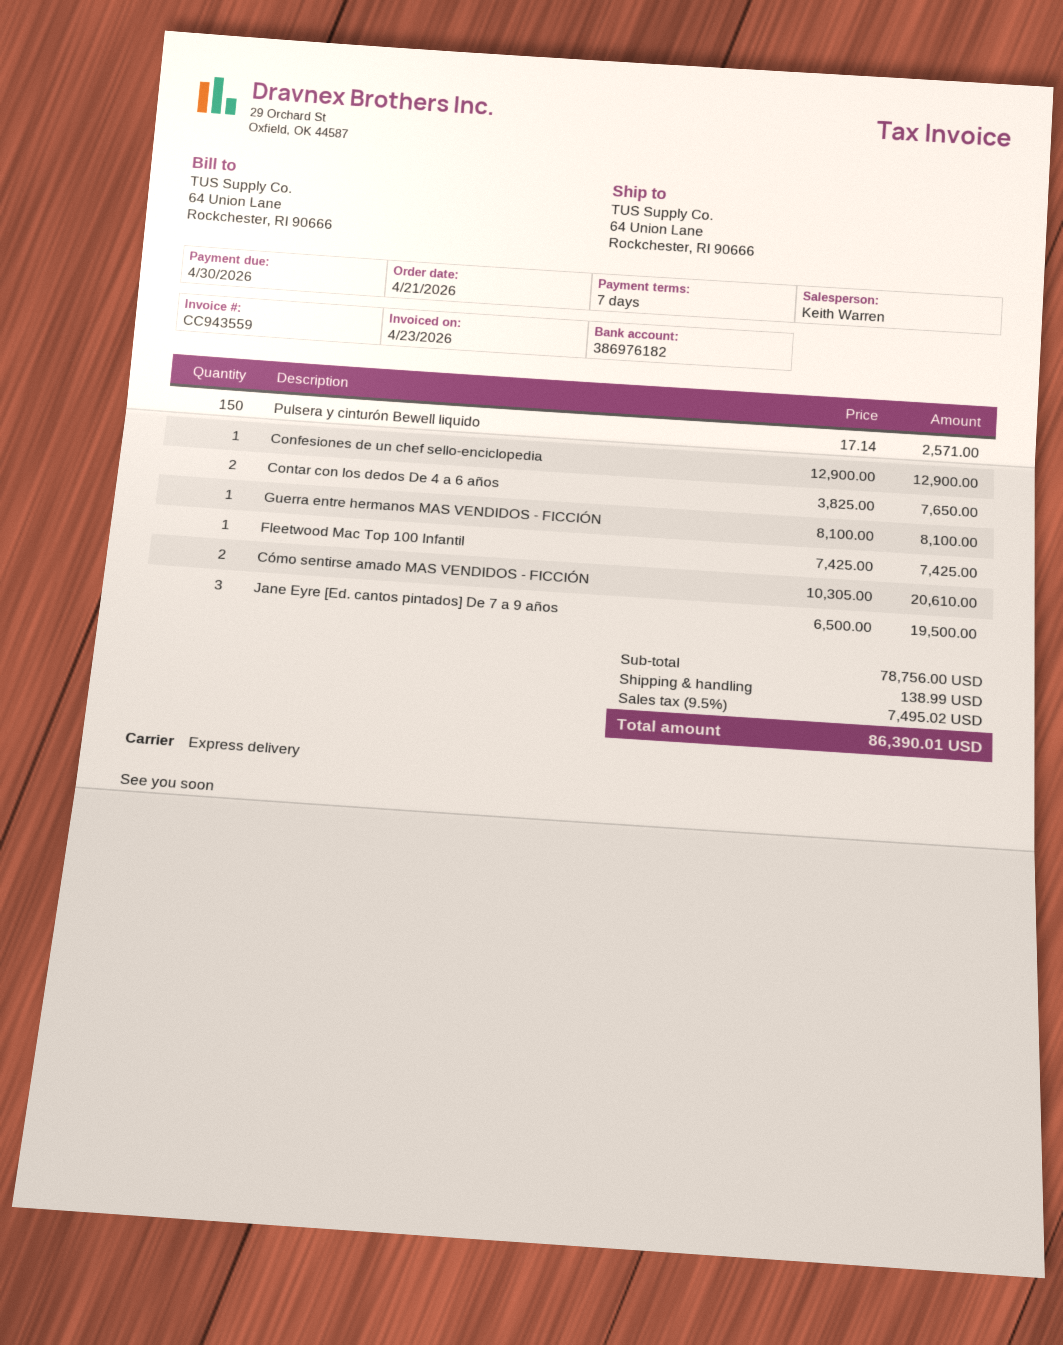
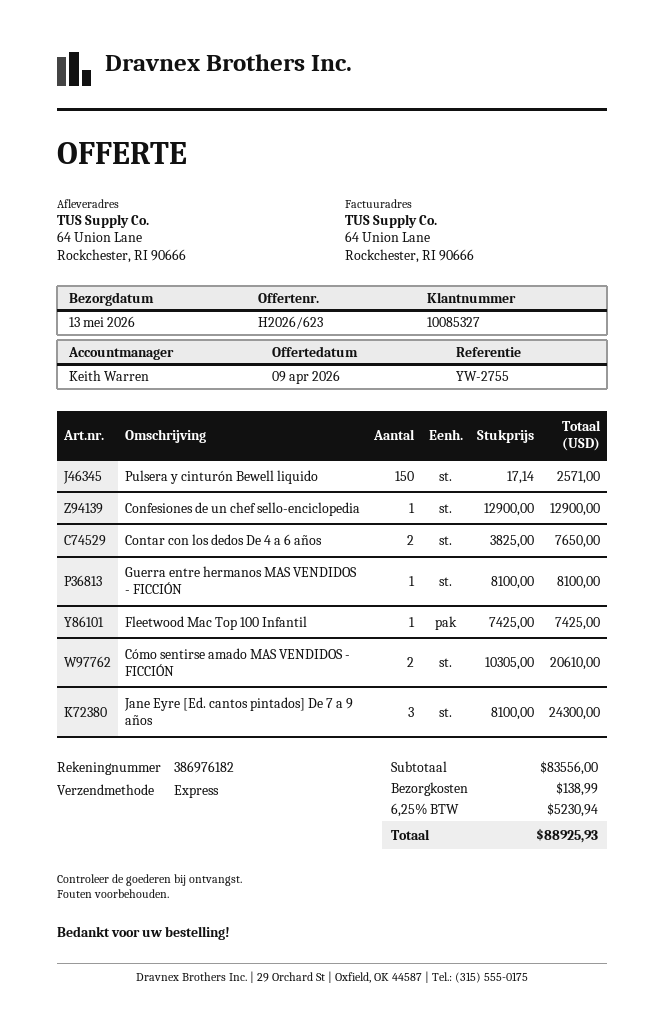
Jane Eyre [Ed. cantos pintados] De 7 a 9 años: 3 x 6500.00 = 19500.00 -> 3 x 8100.00 = 24300.00
subtotal: 78756.00 -> 83556.00
tax: 9.5% = 7495.02 -> 6.25% = 5230.94
total: 86390.01 -> 88925.93

